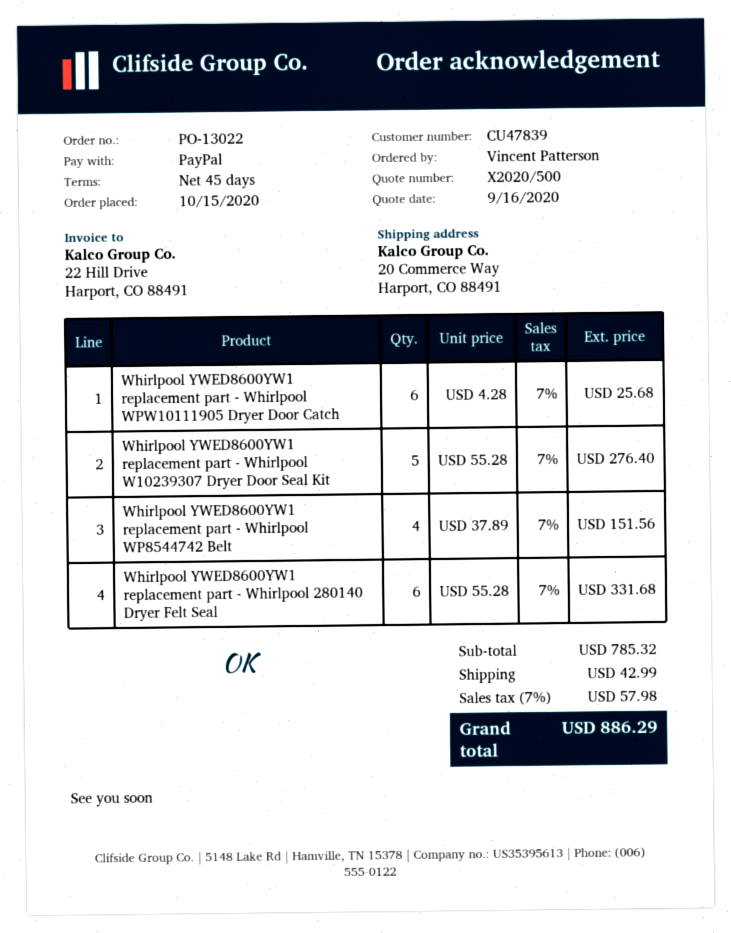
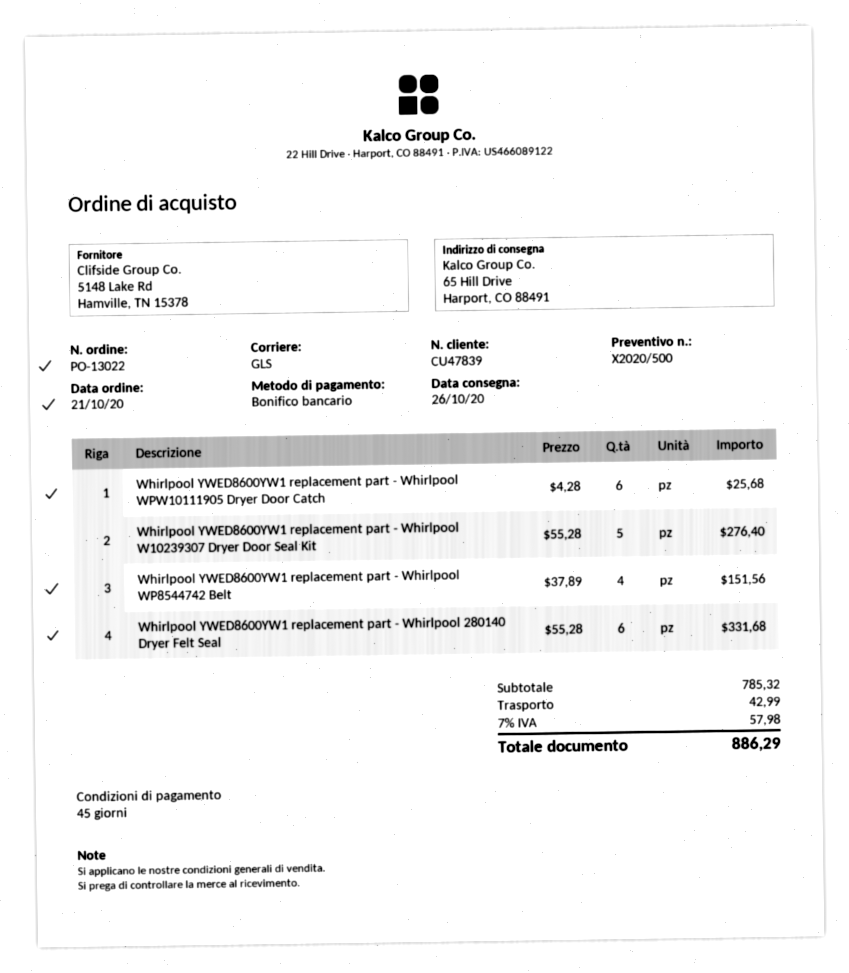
order date: 2020-10-15 -> 2020-10-21
payment method: PayPal -> bank transfer
ship to: 20 Commerce Way, Harport, CO 88491 -> 65 Hill Drive, Harport, CO 88491

